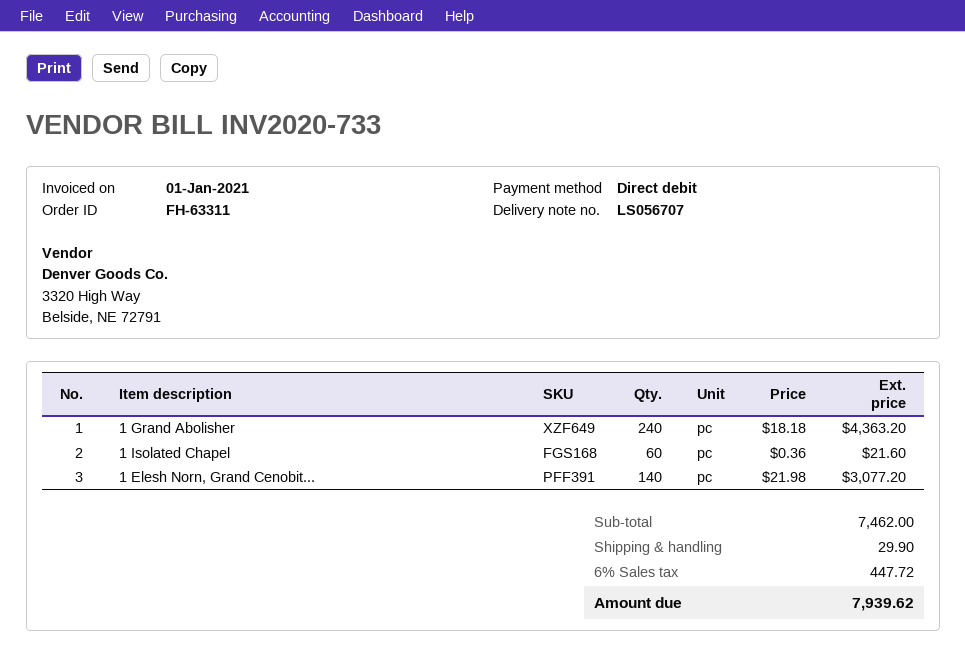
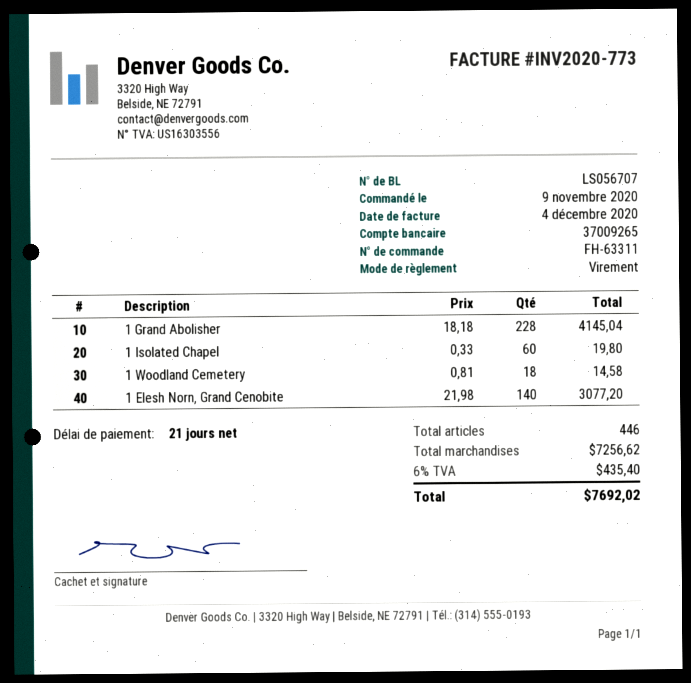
invoice number: INV2020-733 -> INV2020-773
invoice date: 2021-01-01 -> 2020-12-04
payment method: direct debit -> bank transfer
1 Grand Abolisher: 240 x 18.18 = 4363.20 -> 228 x 18.18 = 4145.04
1 Isolated Chapel: 60 x 0.36 = 21.60 -> 60 x 0.33 = 19.80
1 Woodland Cemetery: none -> 18 x 0.81 = 14.58
subtotal: 7462.00 -> 7256.62
shipping: 29.90 -> none
tax: 6% = 447.72 -> 6% = 435.40
total: 7939.62 -> 7692.02

